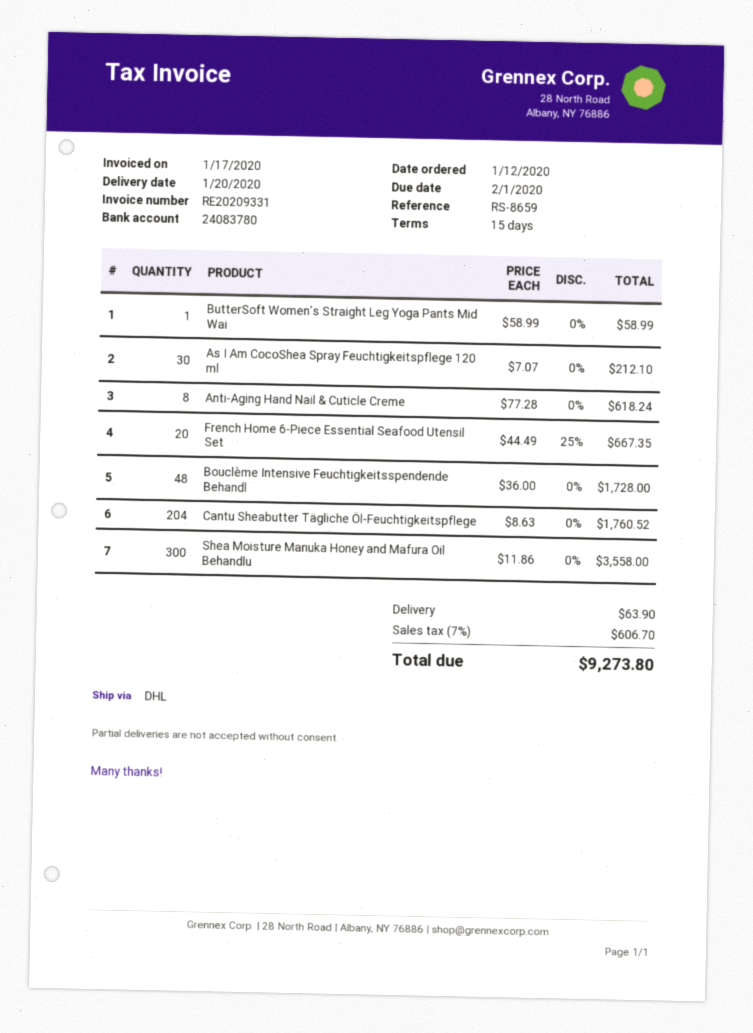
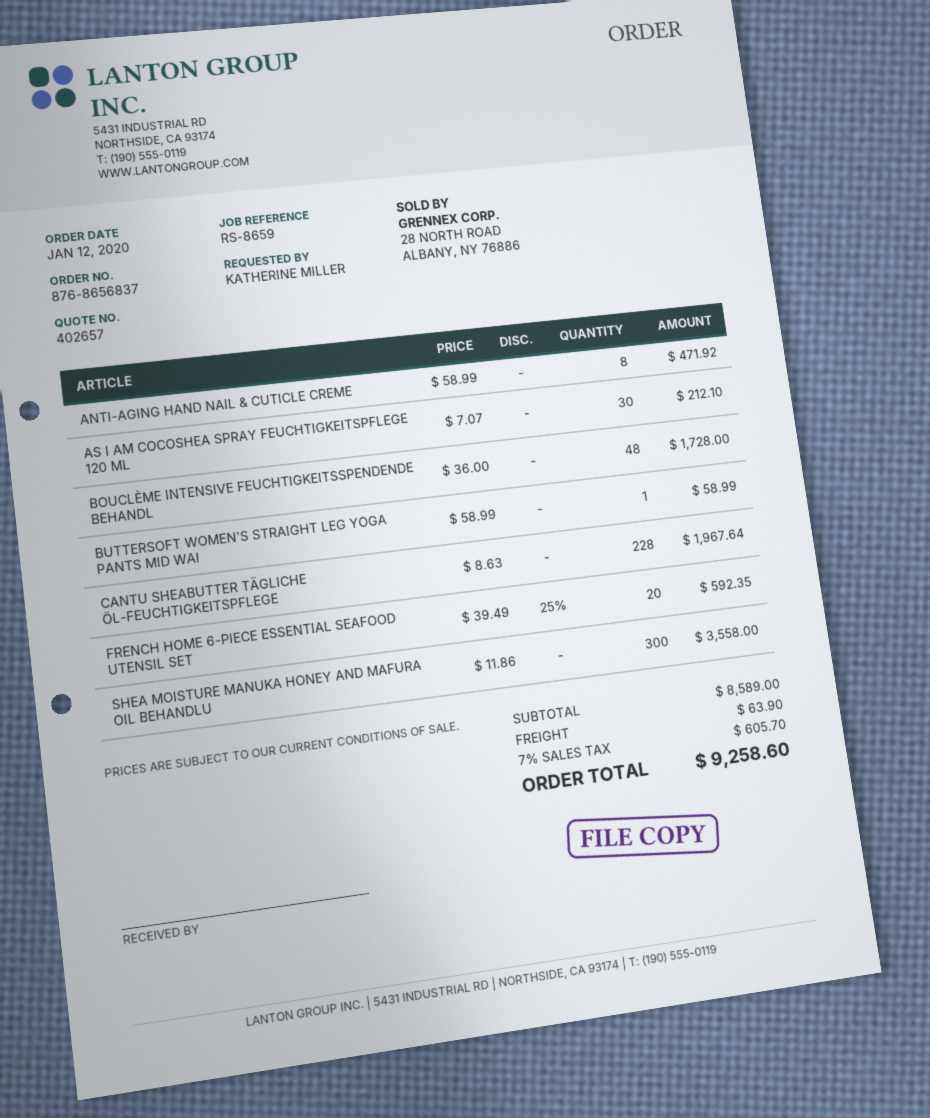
Anti-Aging Hand Nail & Cuticle Creme: 8 x 77.28 = 618.24 -> 8 x 58.99 = 471.92
French Home 6-Piece Essential Seafood Utensil Set: 20 x 44.49 - 25% = 667.35 -> 20 x 39.49 - 25% = 592.35
Cantu Sheabutter Tägliche Öl-Feuchtigkeitspflege: 204 x 8.63 = 1760.52 -> 228 x 8.63 = 1967.64
tax: 7% = 606.70 -> 7% = 605.70
total: 9273.80 -> 9258.60

